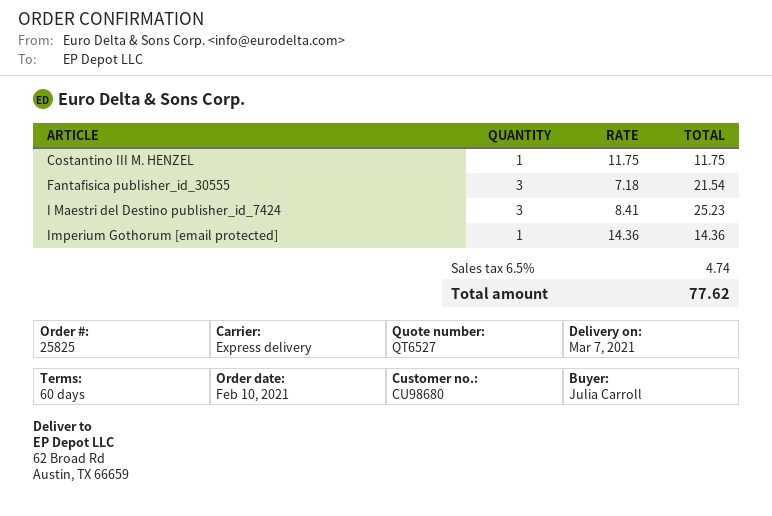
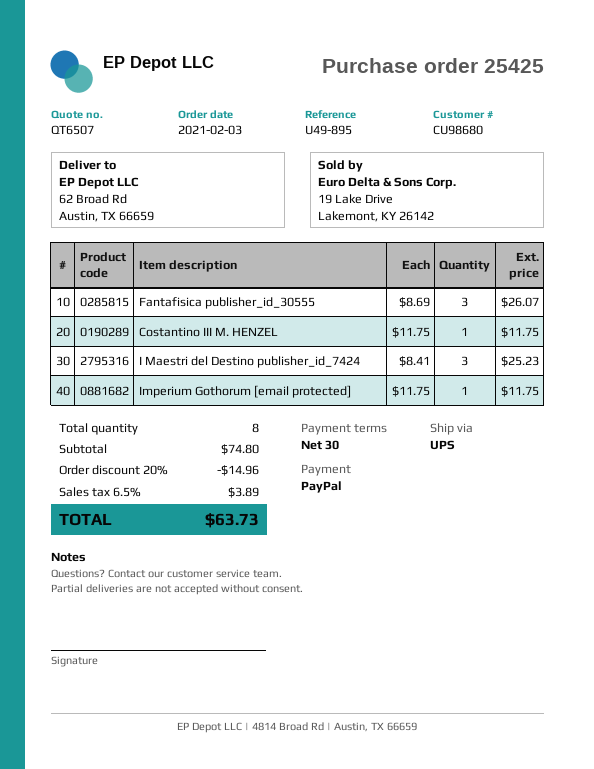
quote number: QT6527 -> QT6507
order number: 25825 -> 25425
order date: 2021-02-10 -> 2021-02-03
payment terms: 60 days -> 30 days
shipping method: express -> UPS
Fantafisica publisher_id_30555: 3 x 7.18 = 21.54 -> 3 x 8.69 = 26.07
Imperium Gothorum [email protected]: 1 x 14.36 = 14.36 -> 1 x 11.75 = 11.75
discount: none -> 20% = 14.96
tax: 6.5% = 4.74 -> 6.5% = 3.89
total: 77.62 -> 63.73

